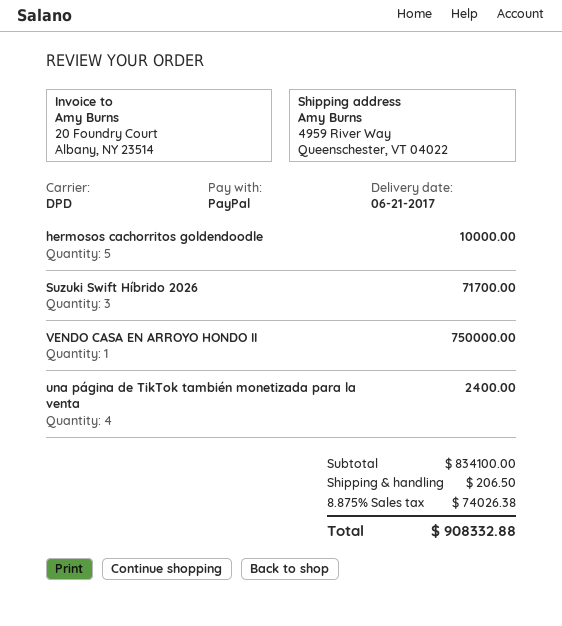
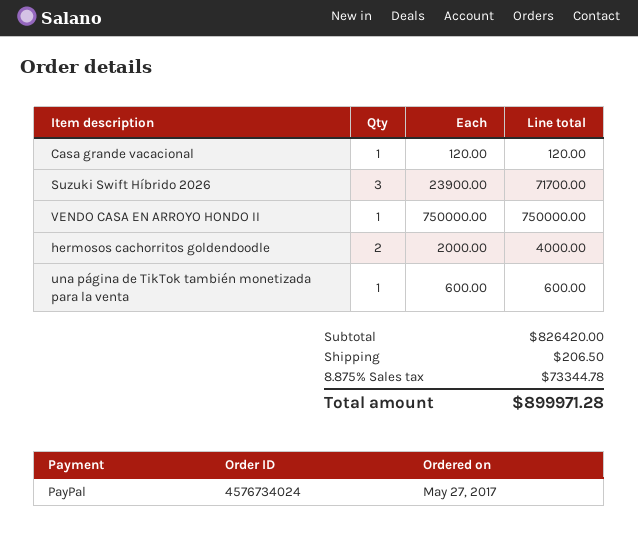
hermosos cachorritos goldendoodle: 5 for 10000.00 -> 2 for 4000.00
una página de TikTok también monetizada para la venta: 4 for 2400.00 -> 1 for 600.00
Casa grande vacacional: none -> 1 for 120.00
subtotal: 834100.00 -> 826420.00
tax: 8.875% = 74026.38 -> 8.875% = 73344.78
total: 908332.88 -> 899971.28

